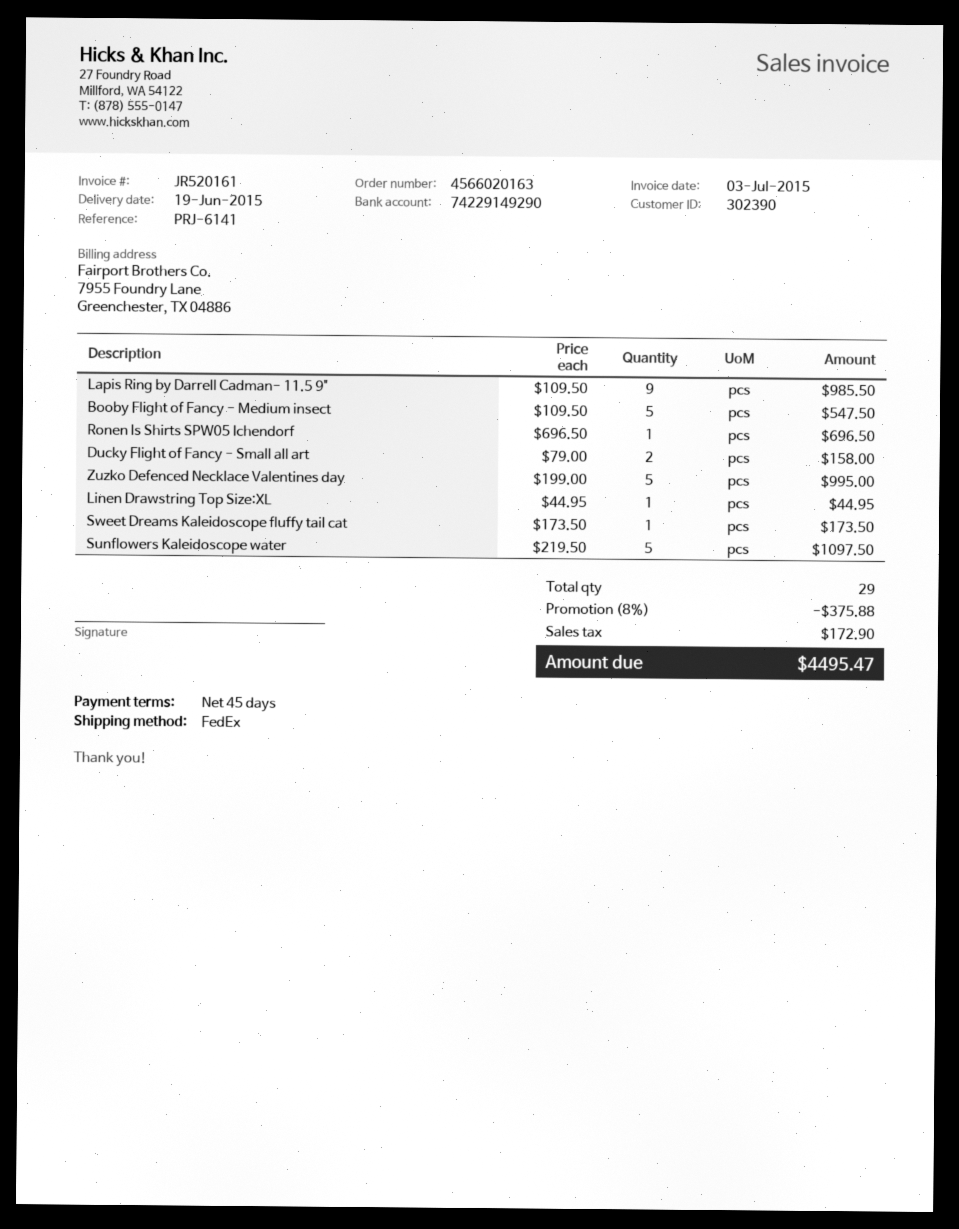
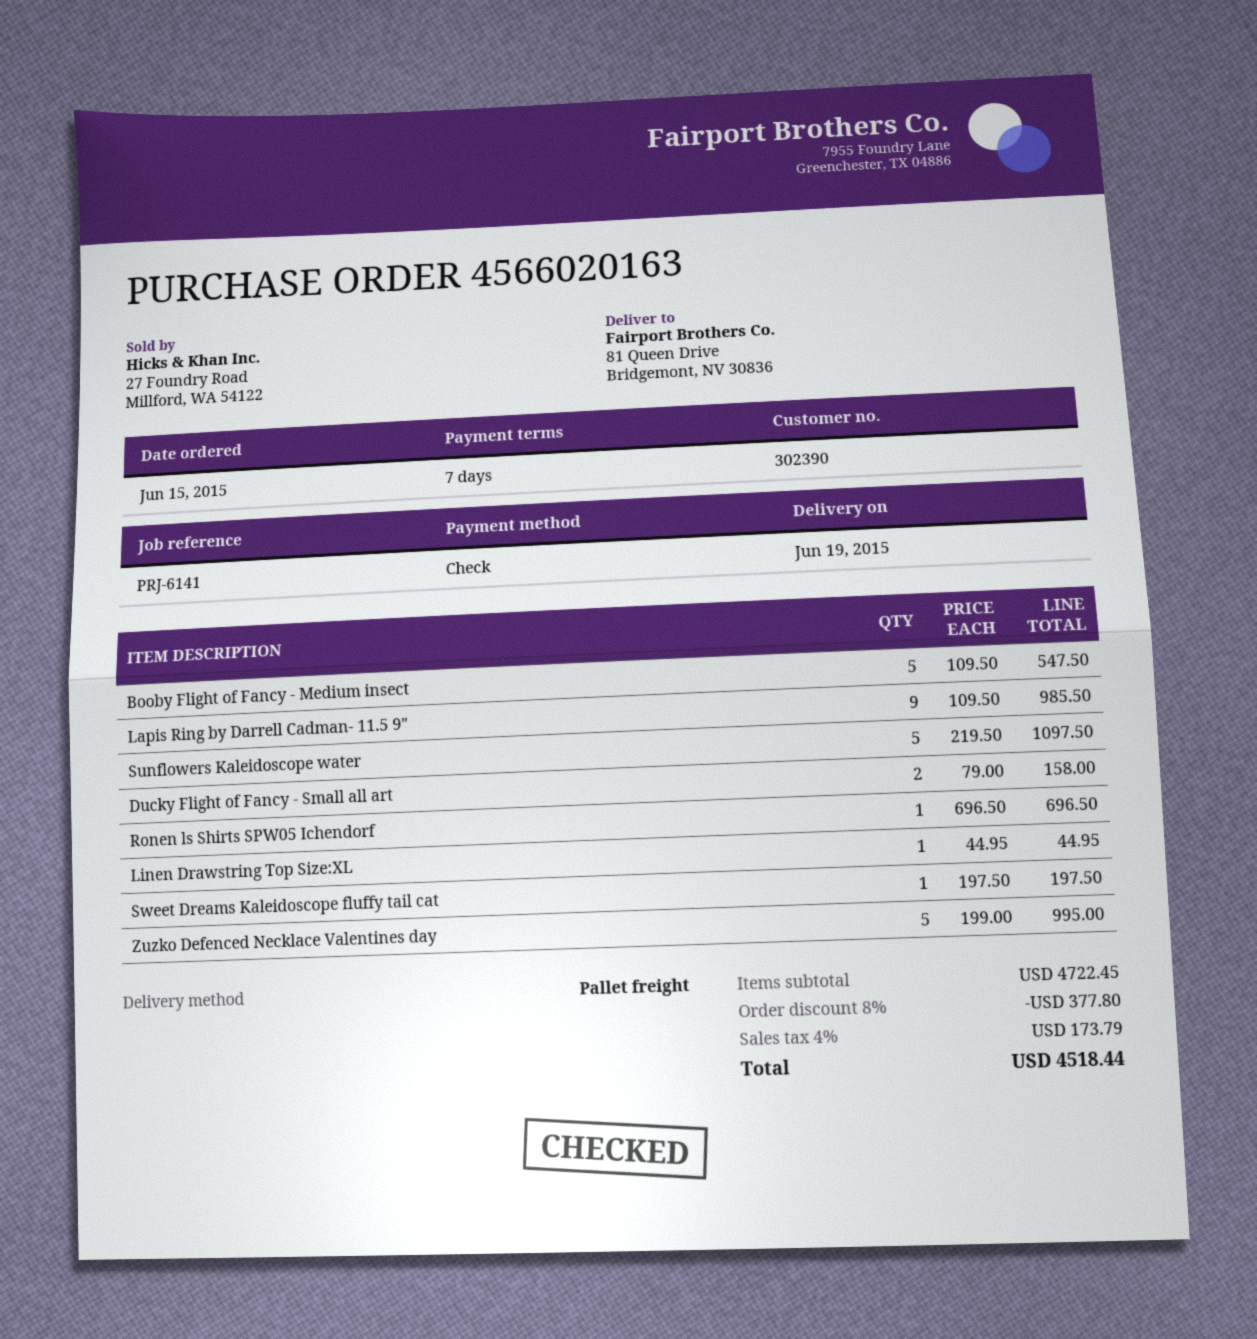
payment terms: 45 days -> 7 days
shipping method: FedEx -> pallet freight
Sweet Dreams Kaleidoscope fluffy tail cat: 1 x 173.50 = 173.50 -> 1 x 197.50 = 197.50
discount: 8% = 375.88 -> 8% = 377.80
tax: 172.90 -> 173.79
total: 4495.47 -> 4518.44

